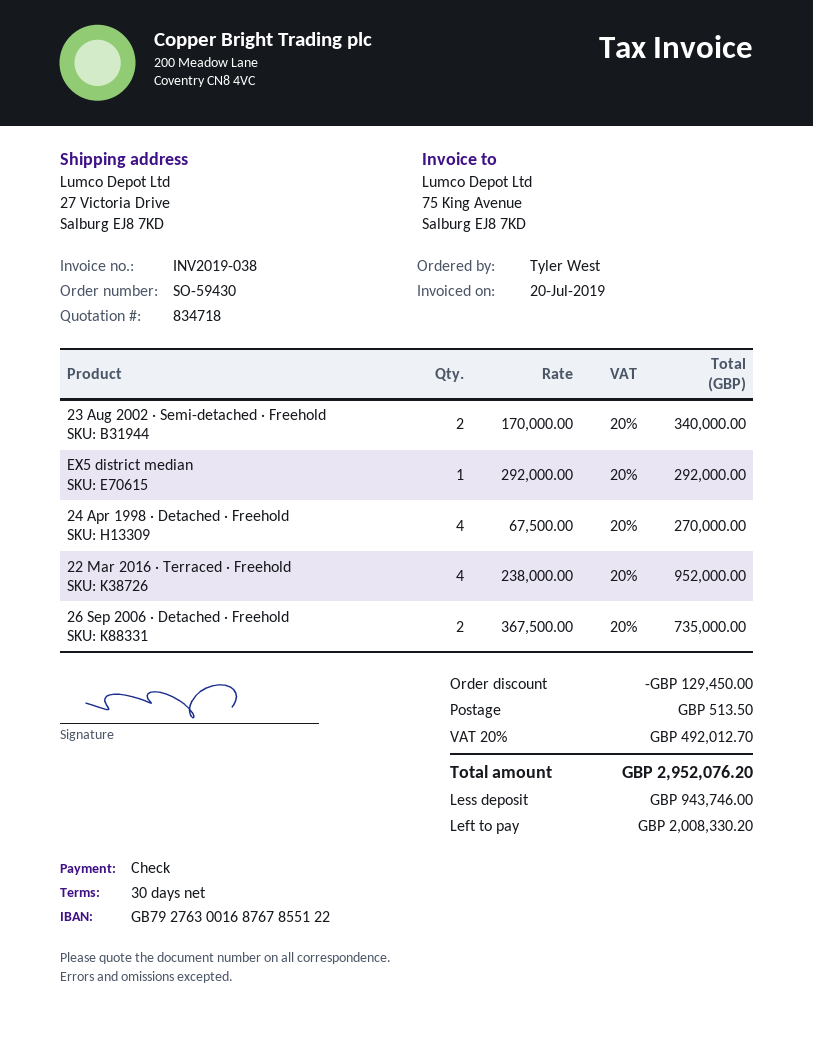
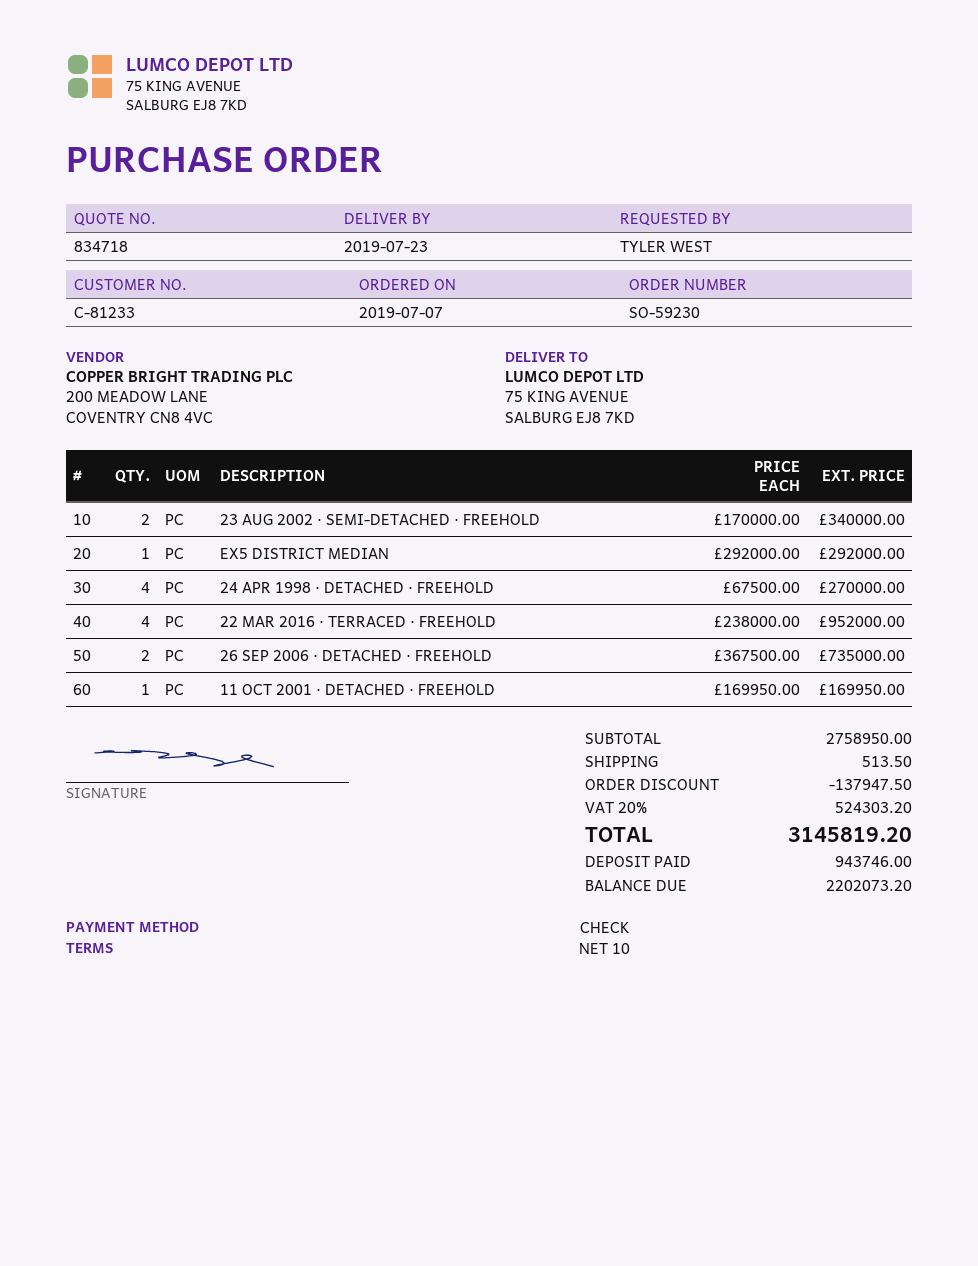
order number: SO-59430 -> SO-59230
payment terms: 30 days -> 10 days
ship to: 27 Victoria Drive, Salburg EJ8 7KD -> 75 KING AVENUE, SALBURG EJ8 7KD
11 OCT 2001 · DETACHED · FREEHOLD: none -> 1 x 169950.00 = 169950.00
discount: 129450.00 -> 137947.50
tax: 20% = 492012.70 -> 20% = 524303.20
total: 2952076.20 -> 3145819.20
balance: 2008330.20 -> 2202073.20

